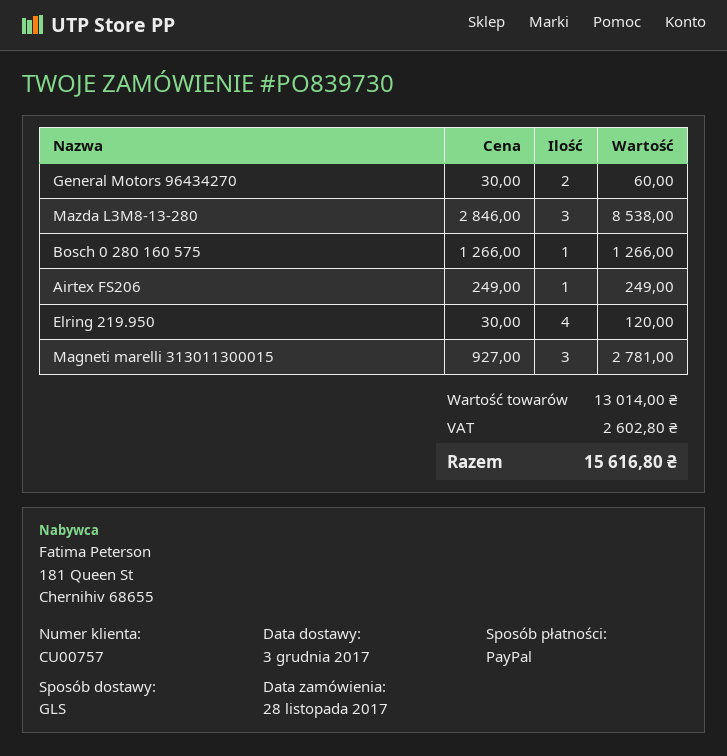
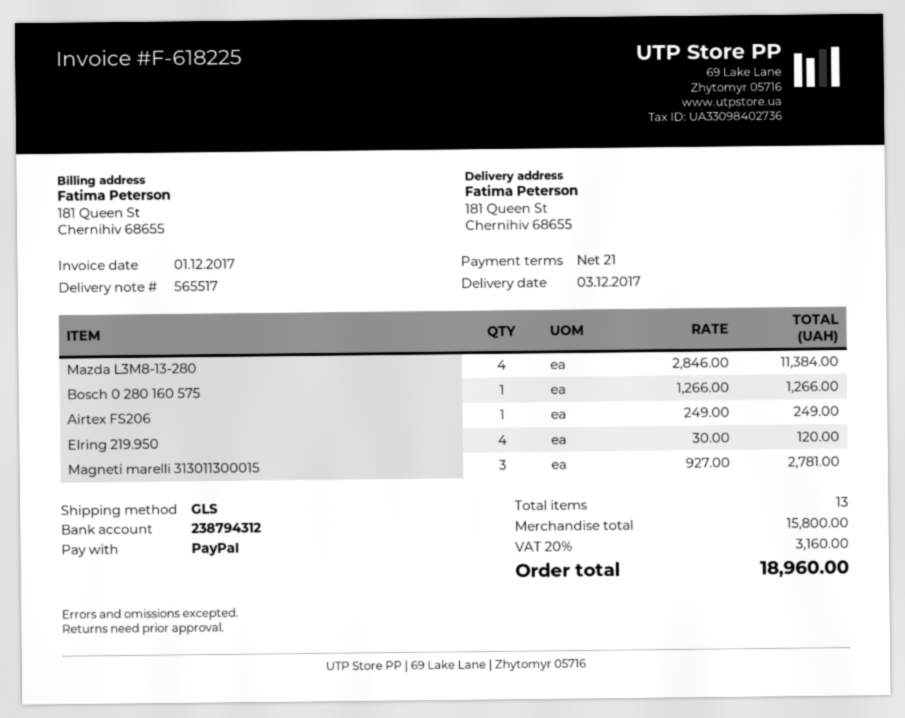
General Motors 96434270: 2 x 30.00 = 60.00 -> none
Mazda L3M8-13-280: 3 x 2846.00 = 8538.00 -> 4 x 2846.00 = 11384.00
subtotal: 13014.00 -> 15800.00
tax: 2602.80 -> 3160.00
total: 15616.80 -> 18960.00

